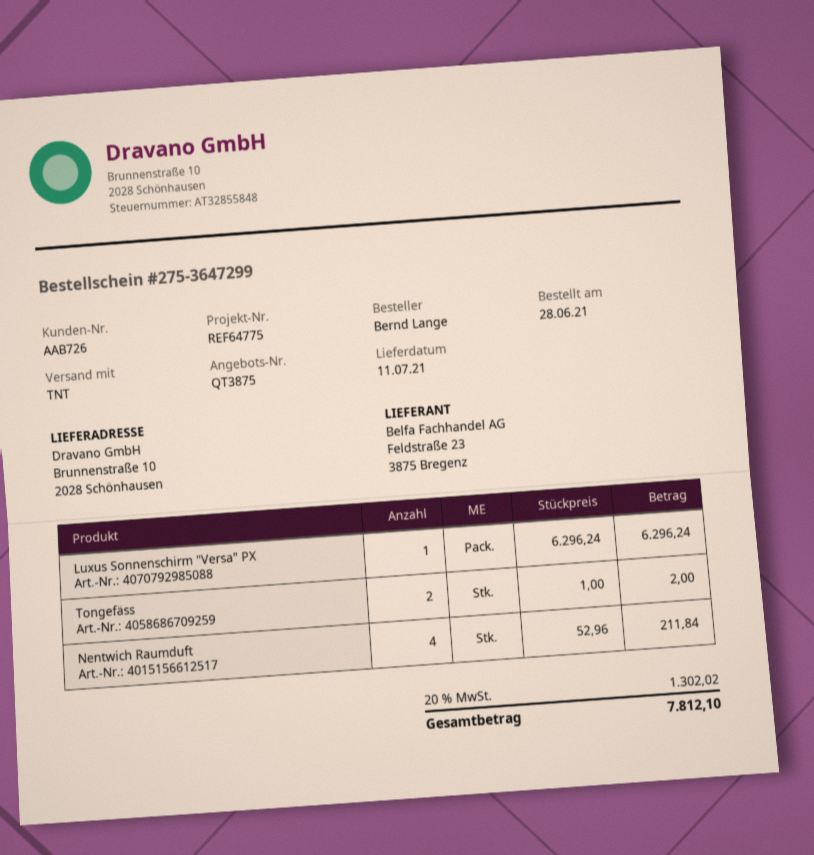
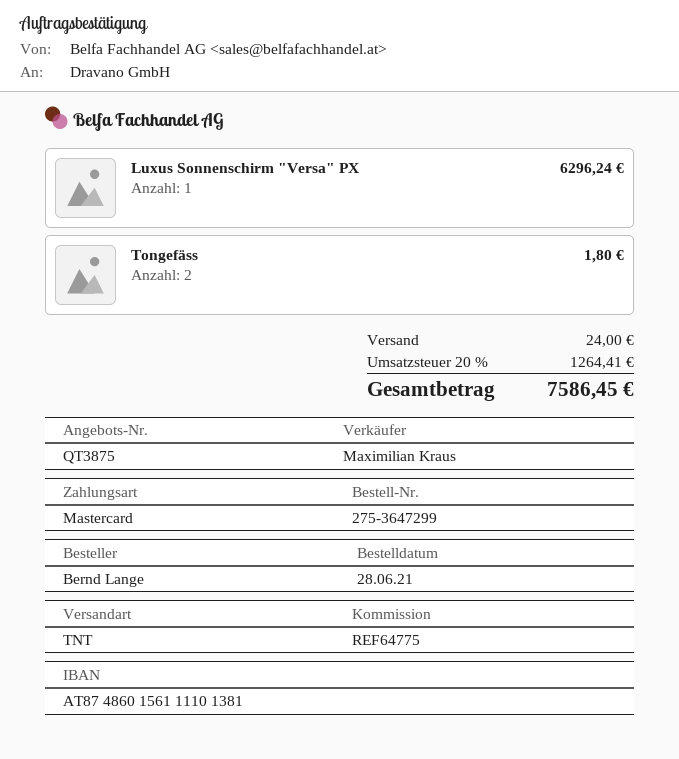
Tongefäss: 2 for 2.00 -> 2 for 1.80
Nentwich Raumduft: 4 for 211.84 -> none
shipping: none -> 24.00
tax: 20% = 1302.02 -> 20% = 1264.41
total: 7812.10 -> 7586.45

